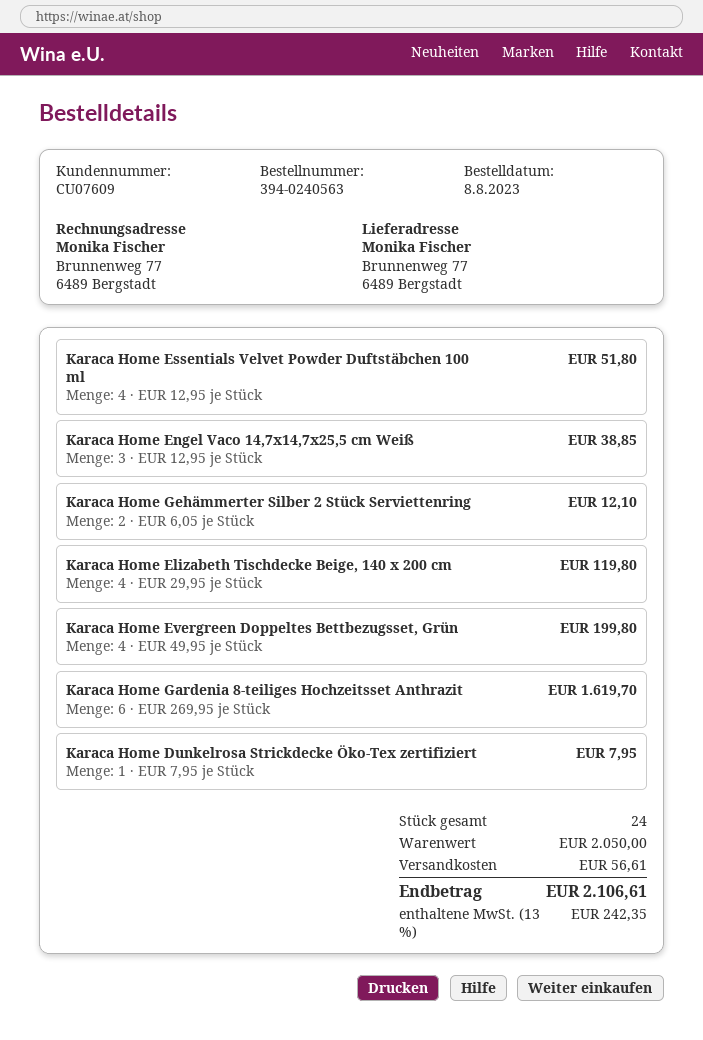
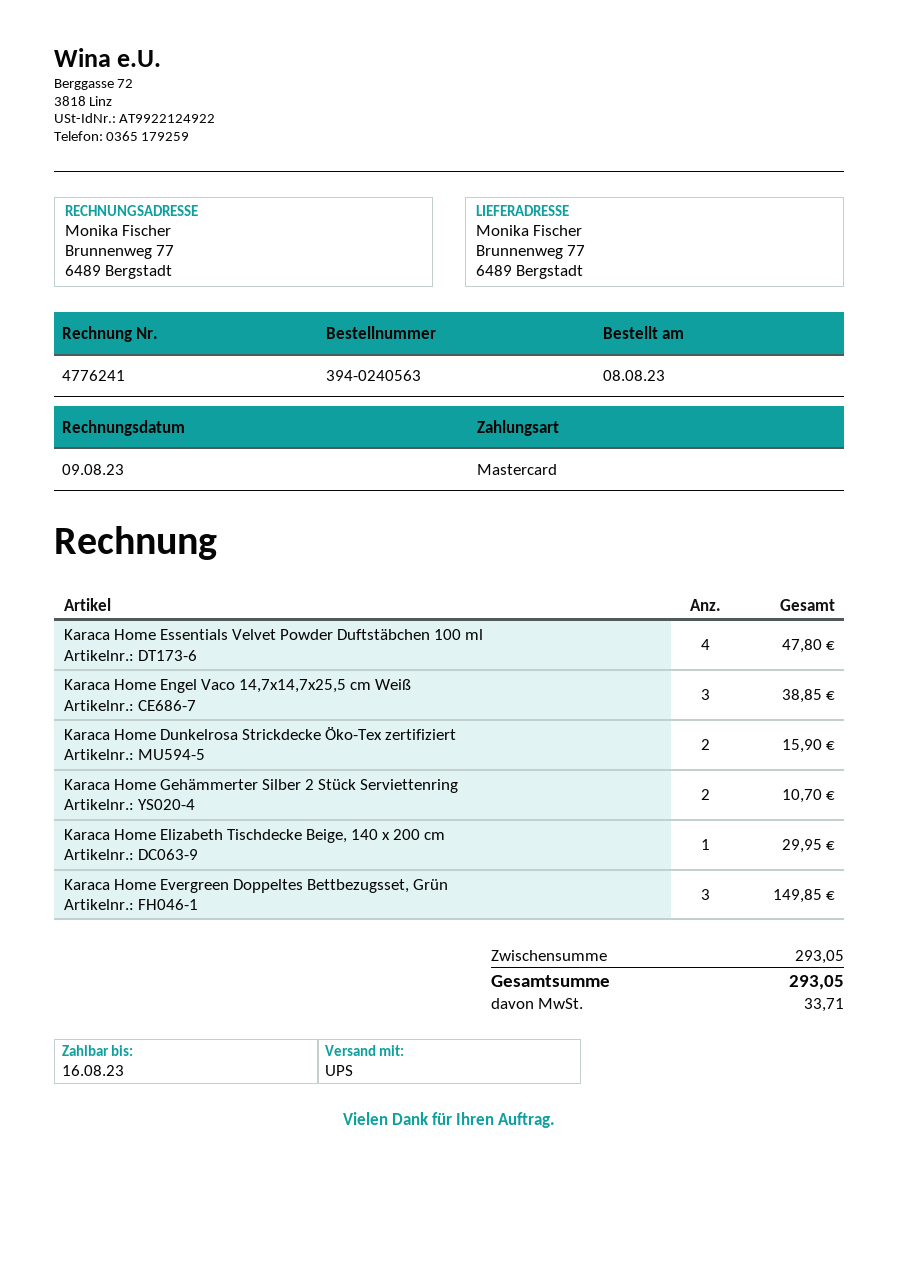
Karaca Home Essentials Velvet Powder Duftstäbchen 100 ml: 4 for 51.80 -> 4 for 47.80
Karaca Home Gehämmerter Silber 2 Stück Serviettenring: 2 for 12.10 -> 2 for 10.70
Karaca Home Elizabeth Tischdecke Beige, 140 x 200 cm: 4 for 119.80 -> 1 for 29.95
Karaca Home Evergreen Doppeltes Bettbezugsset, Grün: 4 for 199.80 -> 3 for 149.85
Karaca Home Gardenia 8-teiliges Hochzeitsset Anthrazit: 6 for 1619.70 -> none
Karaca Home Dunkelrosa Strickdecke Öko-Tex zertifiziert: 1 for 7.95 -> 2 for 15.90
subtotal: 2050.00 -> 293.05
shipping: 56.61 -> none
tax: 242.35 -> 33.71
total: 2106.61 -> 293.05

